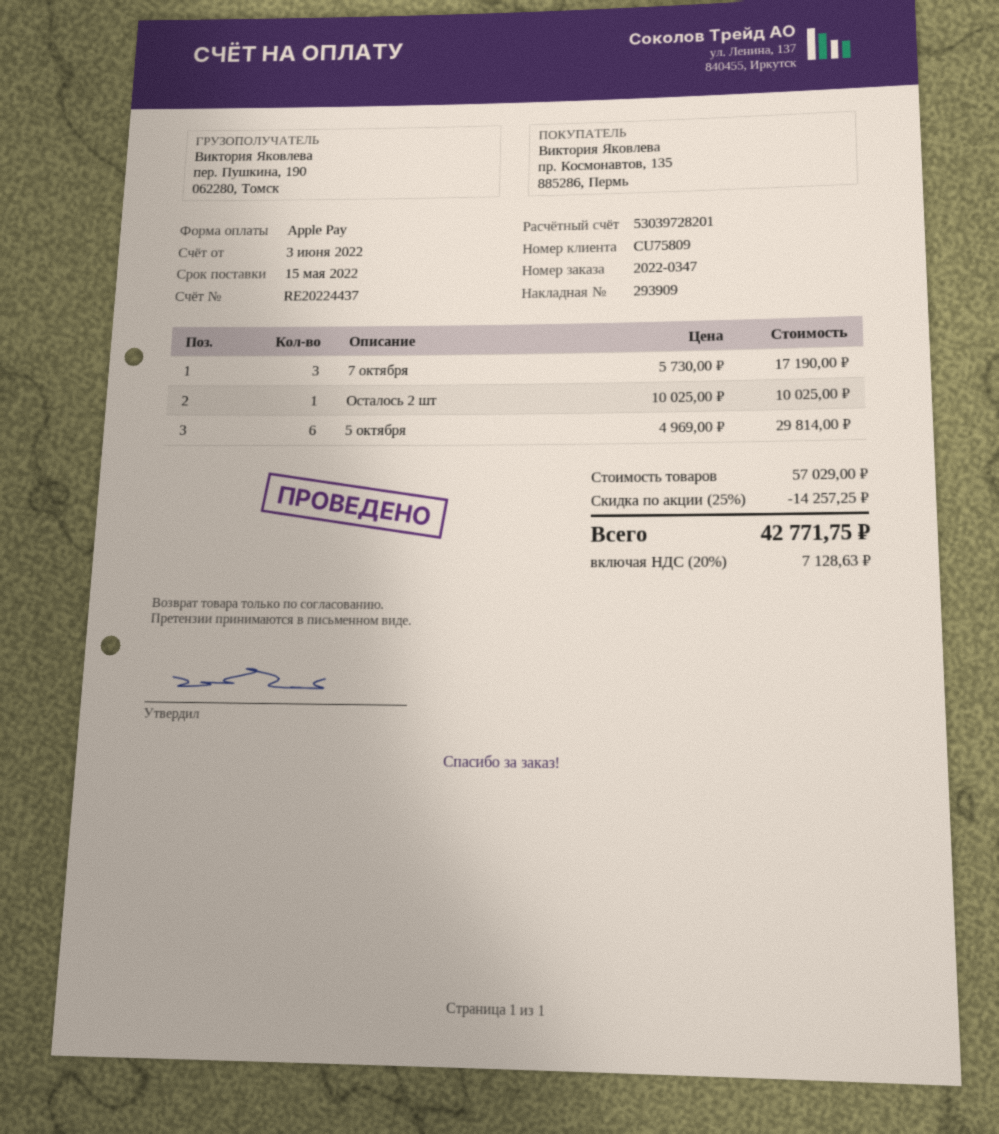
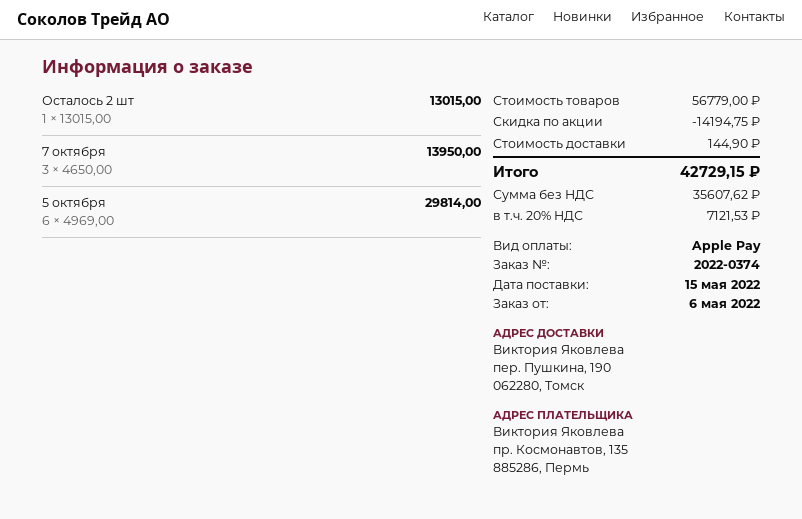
order number: 2022-0347 -> 2022-0374
7 октября: 3 x 5730.00 = 17190.00 -> 3 x 4650.00 = 13950.00
Осталось 2 шт: 1 x 10025.00 = 10025.00 -> 1 x 13015.00 = 13015.00
subtotal: 57029.00 -> 56779.00
discount: 14257.25 -> 14194.75
shipping: none -> 144.90
tax: 20% = 7128.63 -> 20% = 7121.53
total: 42771.75 -> 42729.15

